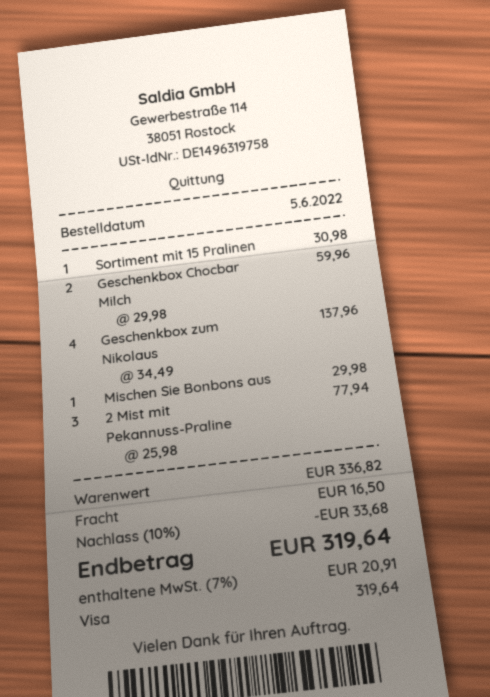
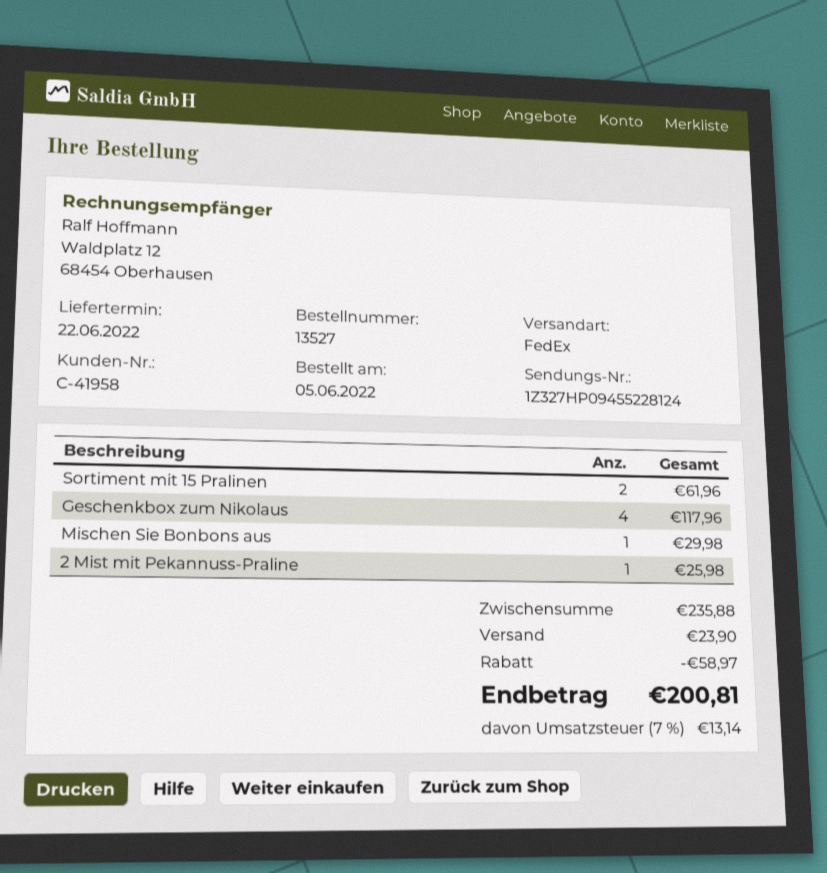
Sortiment mit 15 Pralinen: 1 for 30.98 -> 2 for 61.96
Geschenkbox Chocbar Milch: 2 for 59.96 -> none
Geschenkbox zum Nikolaus: 4 for 137.96 -> 4 for 117.96
2 Mist mit Pekannuss-Praline: 3 for 77.94 -> 1 for 25.98
subtotal: 336.82 -> 235.88
discount: 33.68 -> 58.97
shipping: 16.50 -> 23.90
tax: 7% = 20.91 -> 7% = 13.14
total: 319.64 -> 200.81

